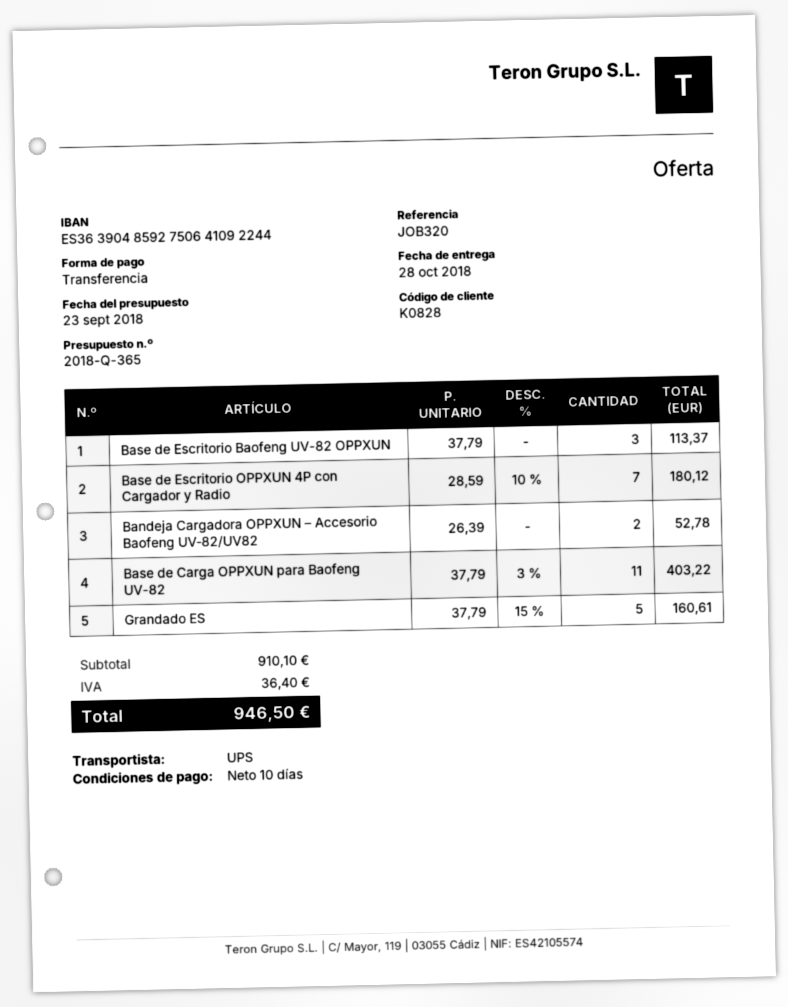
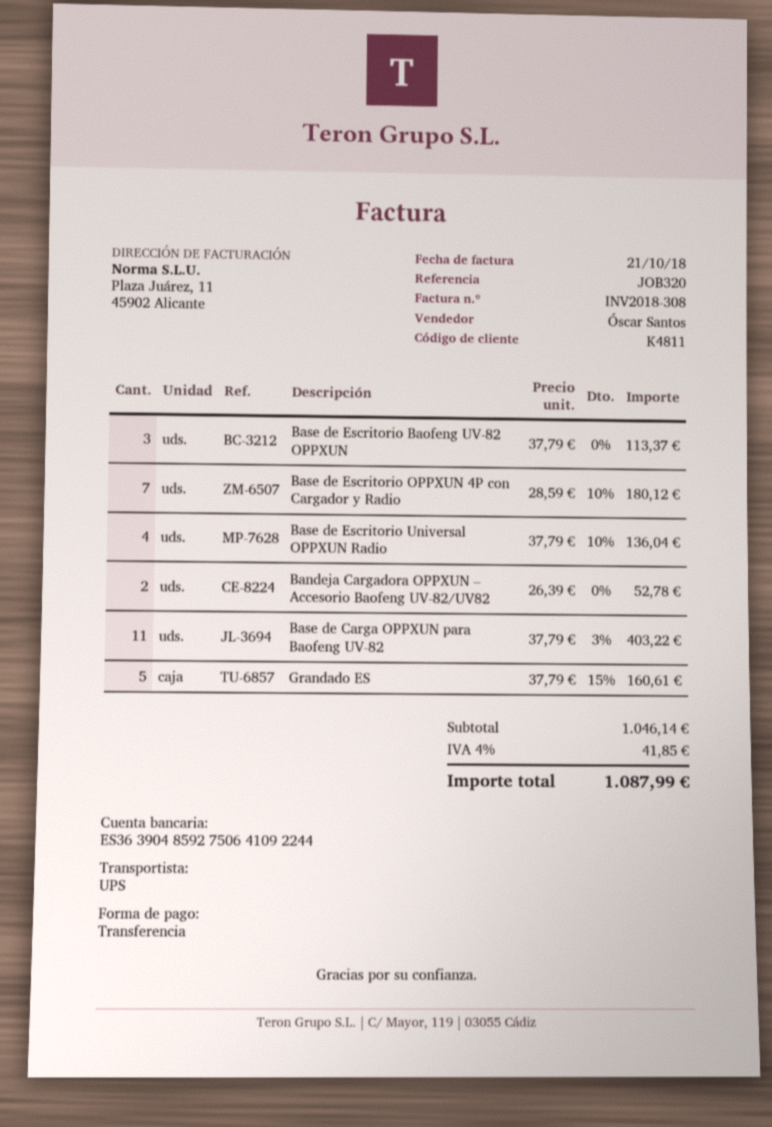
customer number: K0828 -> K4811
Base de Escritorio Universal OPPXUN Radio: none -> 4 x 37.79 - 10% = 136.04
subtotal: 910.10 -> 1046.14
tax: 36.40 -> 41.85
total: 946.50 -> 1087.99

